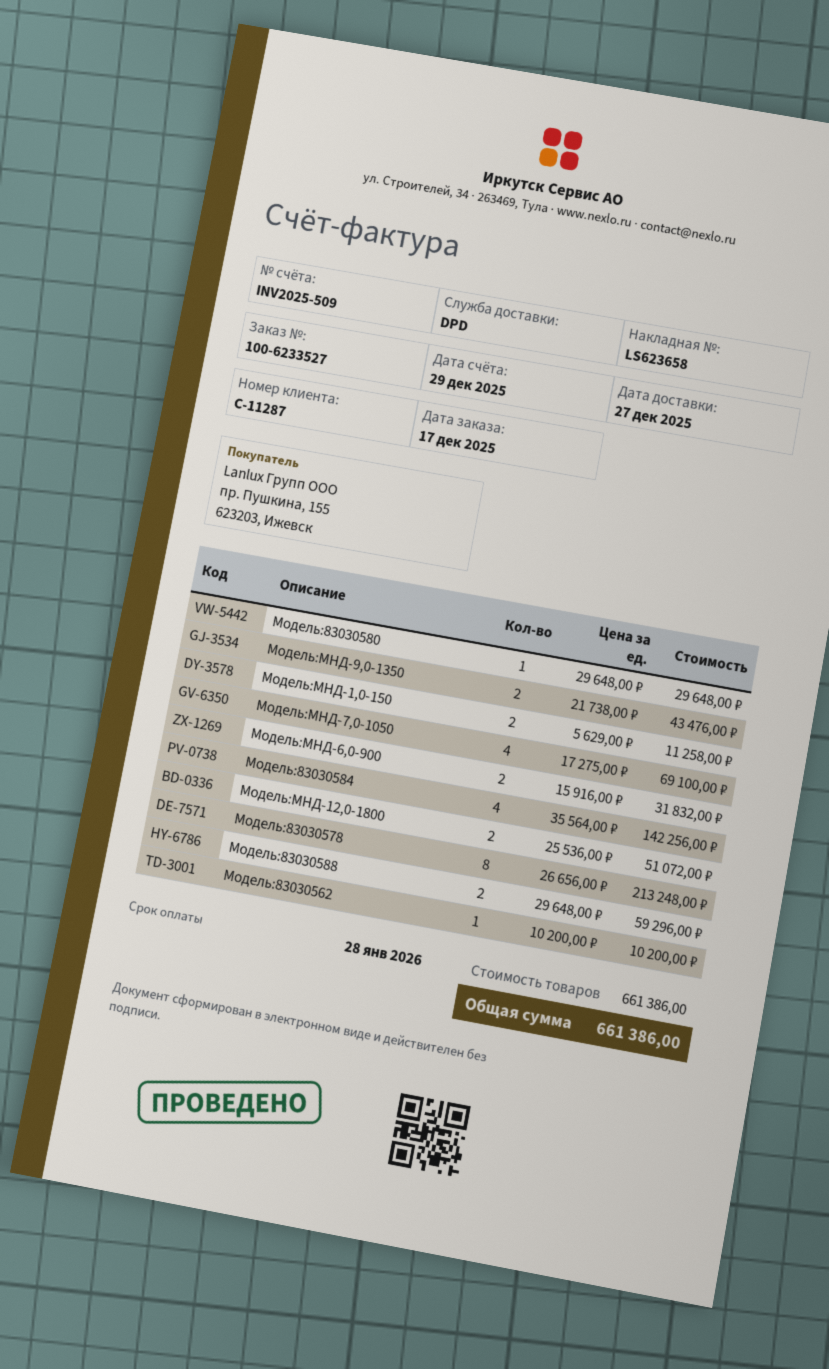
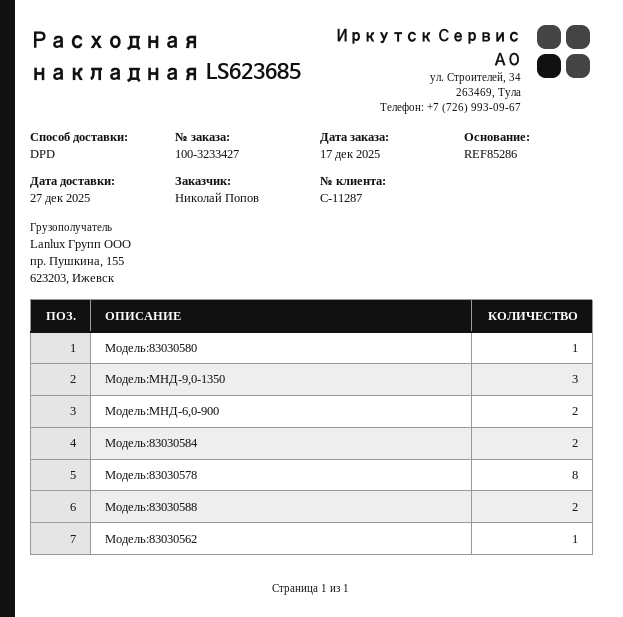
order number: 100-6233527 -> 100-3233427
delivery note number: LS623658 -> LS623685
Модель:МНД-9,0-1350: 2 -> 3
Модель:МНД-1,0-150: 2 -> none
Модель:МНД-7,0-1050: 4 -> none
Модель:83030584: 4 -> 2
Модель:МНД-12,0-1800: 2 -> none

